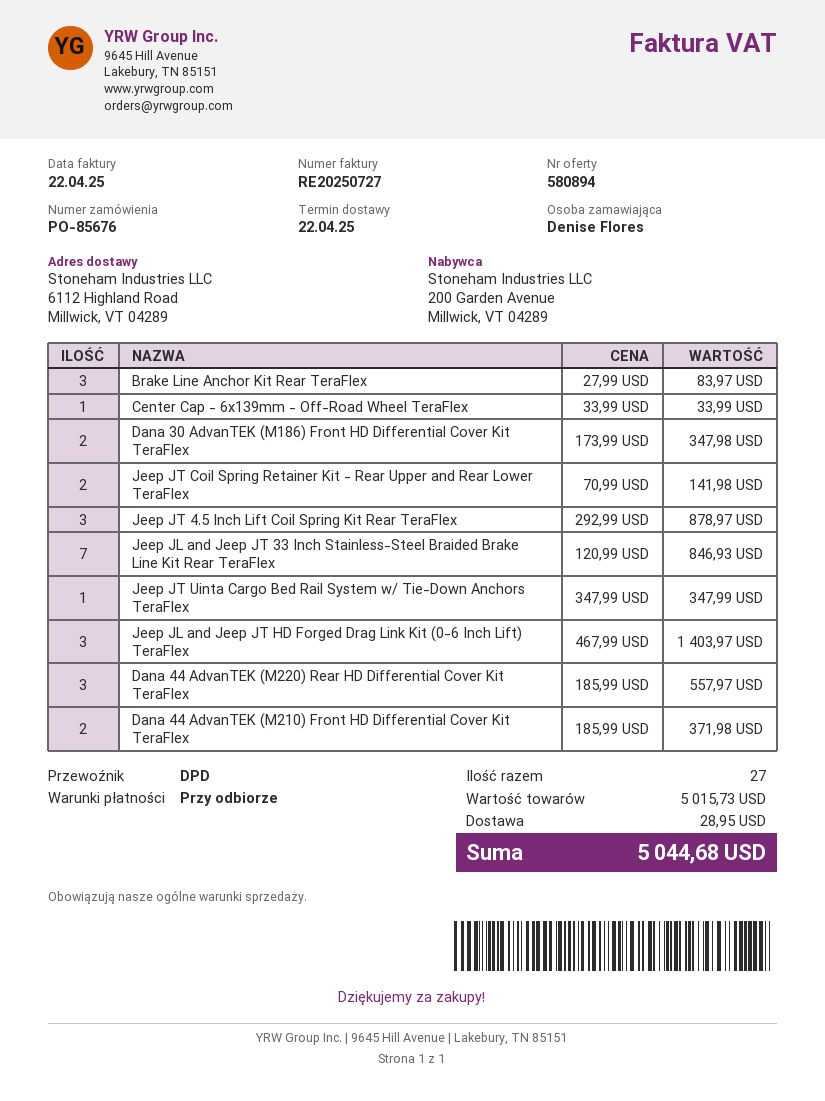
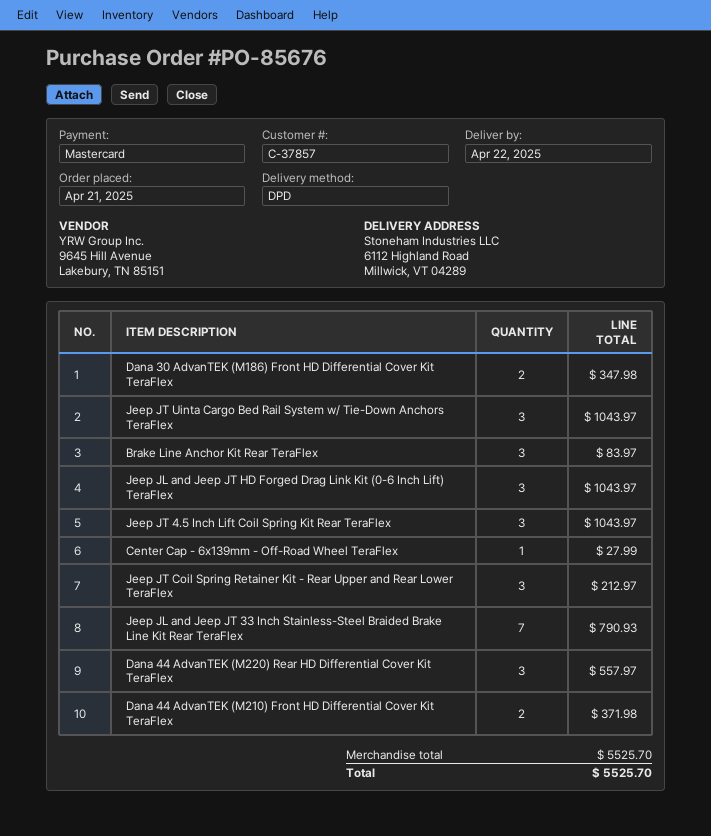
Center Cap - 6x139mm - Off-Road Wheel TeraFlex: 1 for 33.99 -> 1 for 27.99
Jeep JT Coil Spring Retainer Kit - Rear Upper and Rear Lower TeraFlex: 2 for 141.98 -> 3 for 212.97
Jeep JT 4.5 Inch Lift Coil Spring Kit Rear TeraFlex: 3 for 878.97 -> 3 for 1043.97
Jeep JL and Jeep JT 33 Inch Stainless-Steel Braided Brake Line Kit Rear TeraFlex: 7 for 846.93 -> 7 for 790.93
Jeep JT Uinta Cargo Bed Rail System w/ Tie-Down Anchors TeraFlex: 1 for 347.99 -> 3 for 1043.97
Jeep JL and Jeep JT HD Forged Drag Link Kit (0-6 Inch Lift) TeraFlex: 3 for 1403.97 -> 3 for 1043.97
subtotal: 5015.73 -> 5525.70
shipping: 28.95 -> none
total: 5044.68 -> 5525.70

